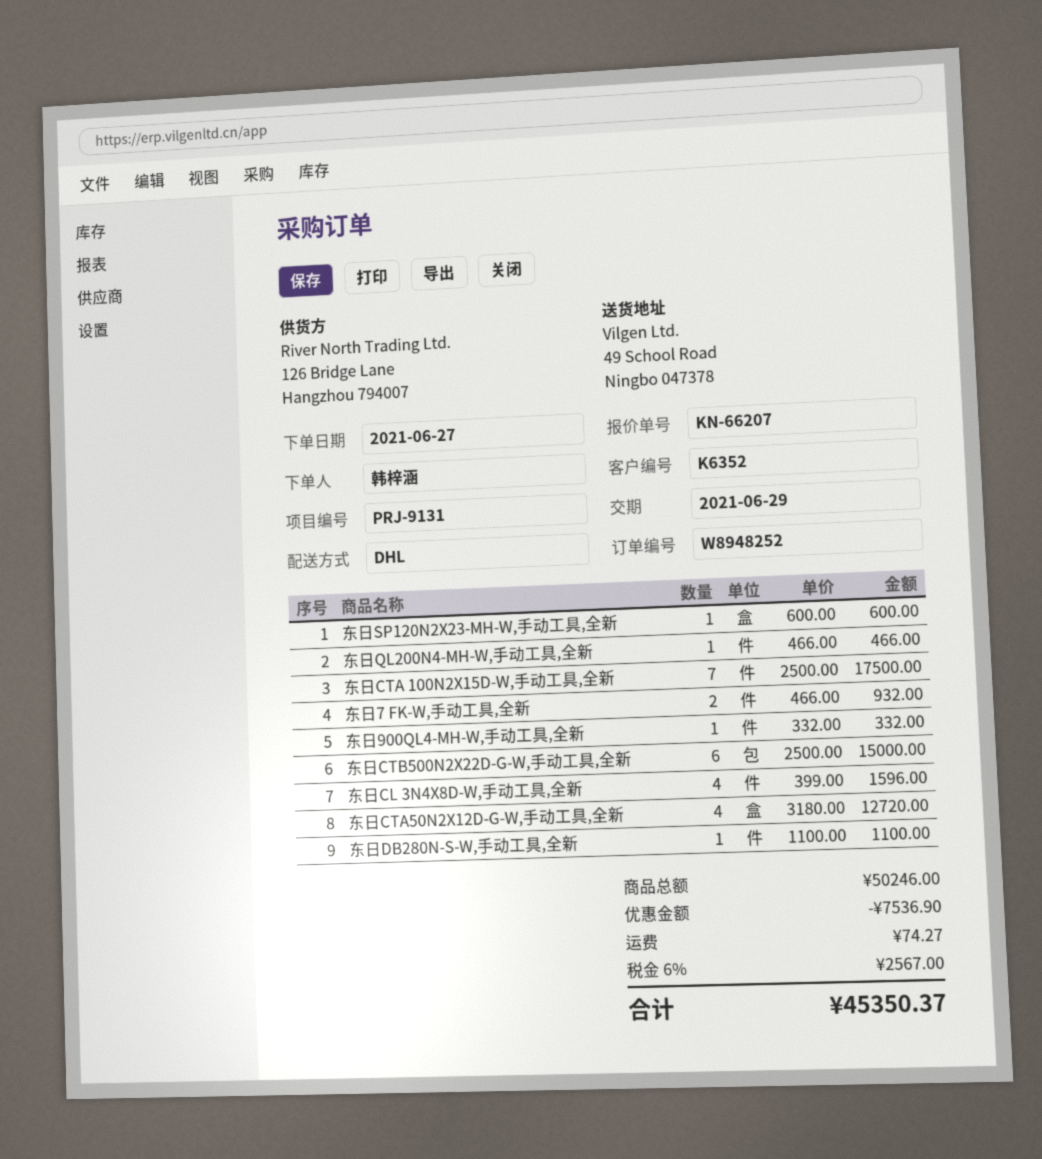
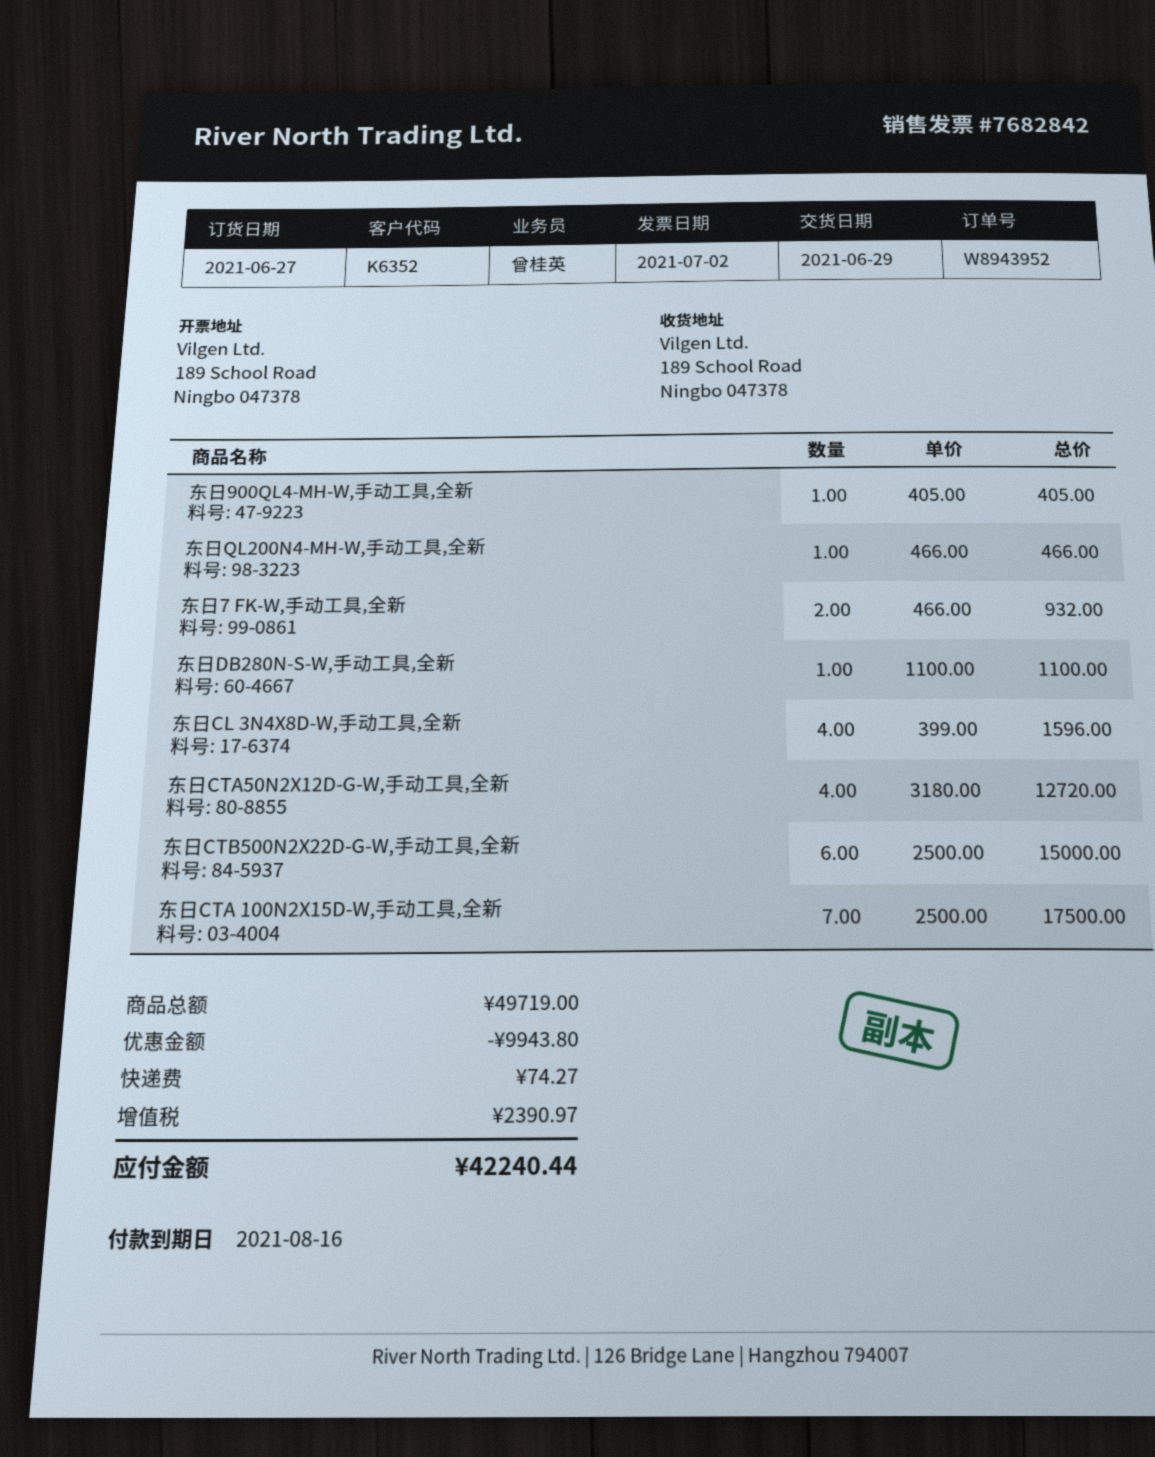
order number: W8948252 -> W8943952
ship to: 49 School Road, Ningbo 047378 -> 189 School Road, Ningbo 047378
东日SP120N2X23-MH-W,手动工具,全新: 1 x 600.00 = 600.00 -> none
东日900QL4-MH-W,手动工具,全新: 1 x 332.00 = 332.00 -> 1 x 405.00 = 405.00
subtotal: 50246.00 -> 49719.00
discount: 7536.90 -> 9943.80
tax: 2567.00 -> 2390.97
total: 45350.37 -> 42240.44

